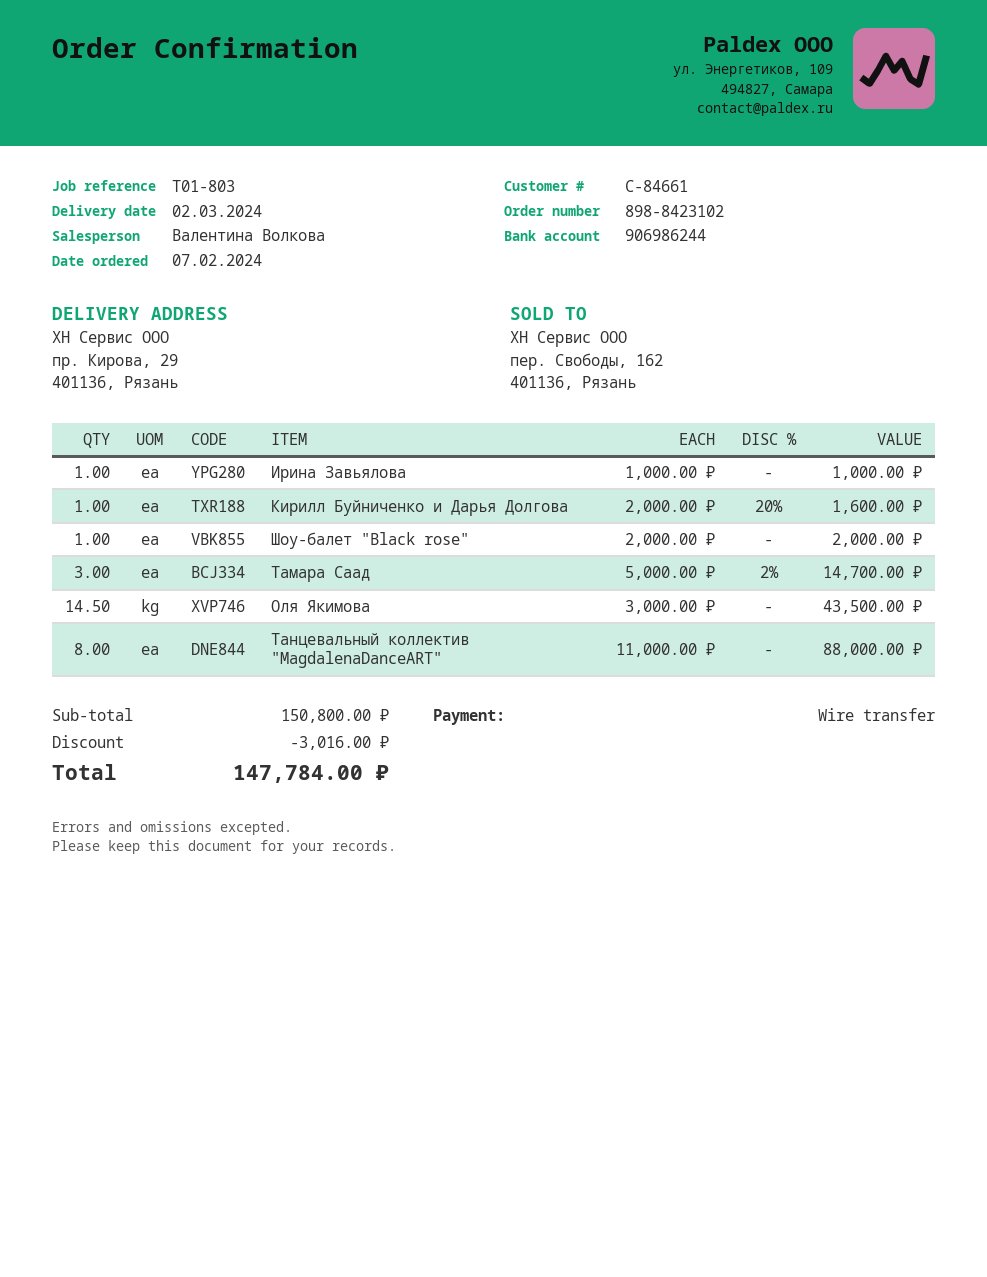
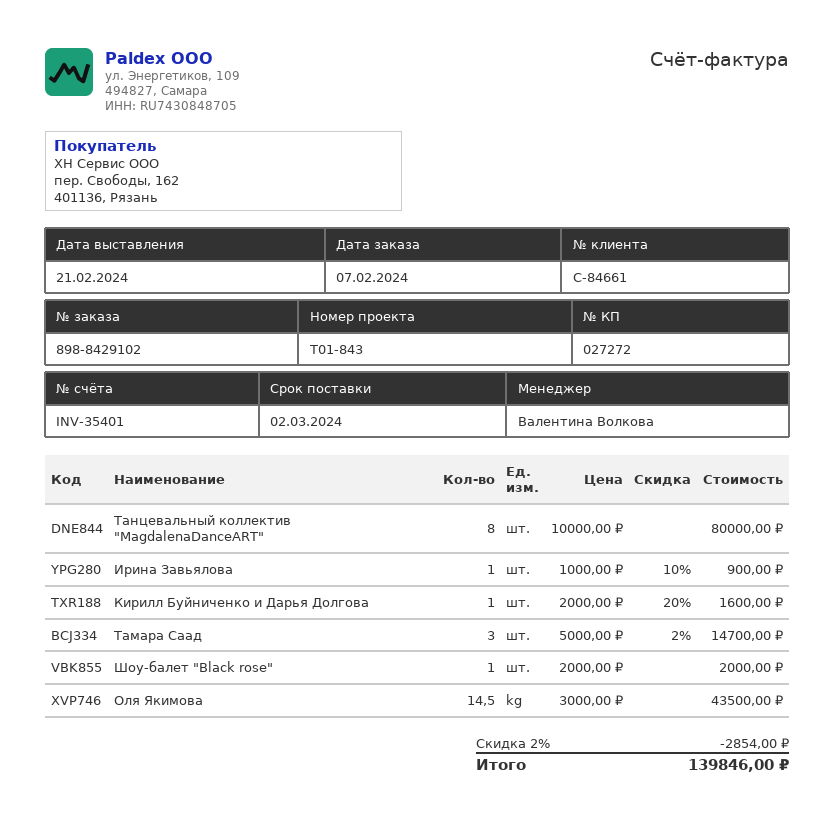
order number: 898-8423102 -> 898-8429102
reference: T01-803 -> T01-843
Ирина Завьялова: 1 x 1000.00 = 1000.00 -> 1 x 1000.00 - 10% = 900.00
Танцевальный коллектив "MagdalenaDanceART": 8 x 11000.00 = 88000.00 -> 8 x 10000.00 = 80000.00
discount: 3016.00 -> 2854.00
total: 147784.00 -> 139846.00

